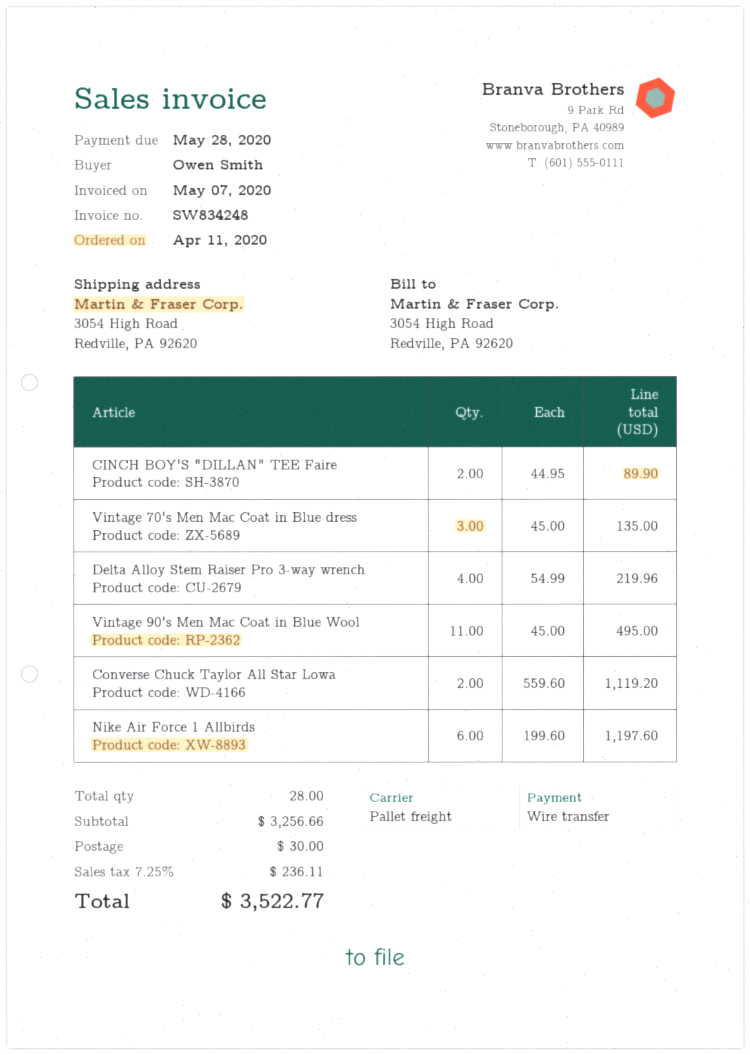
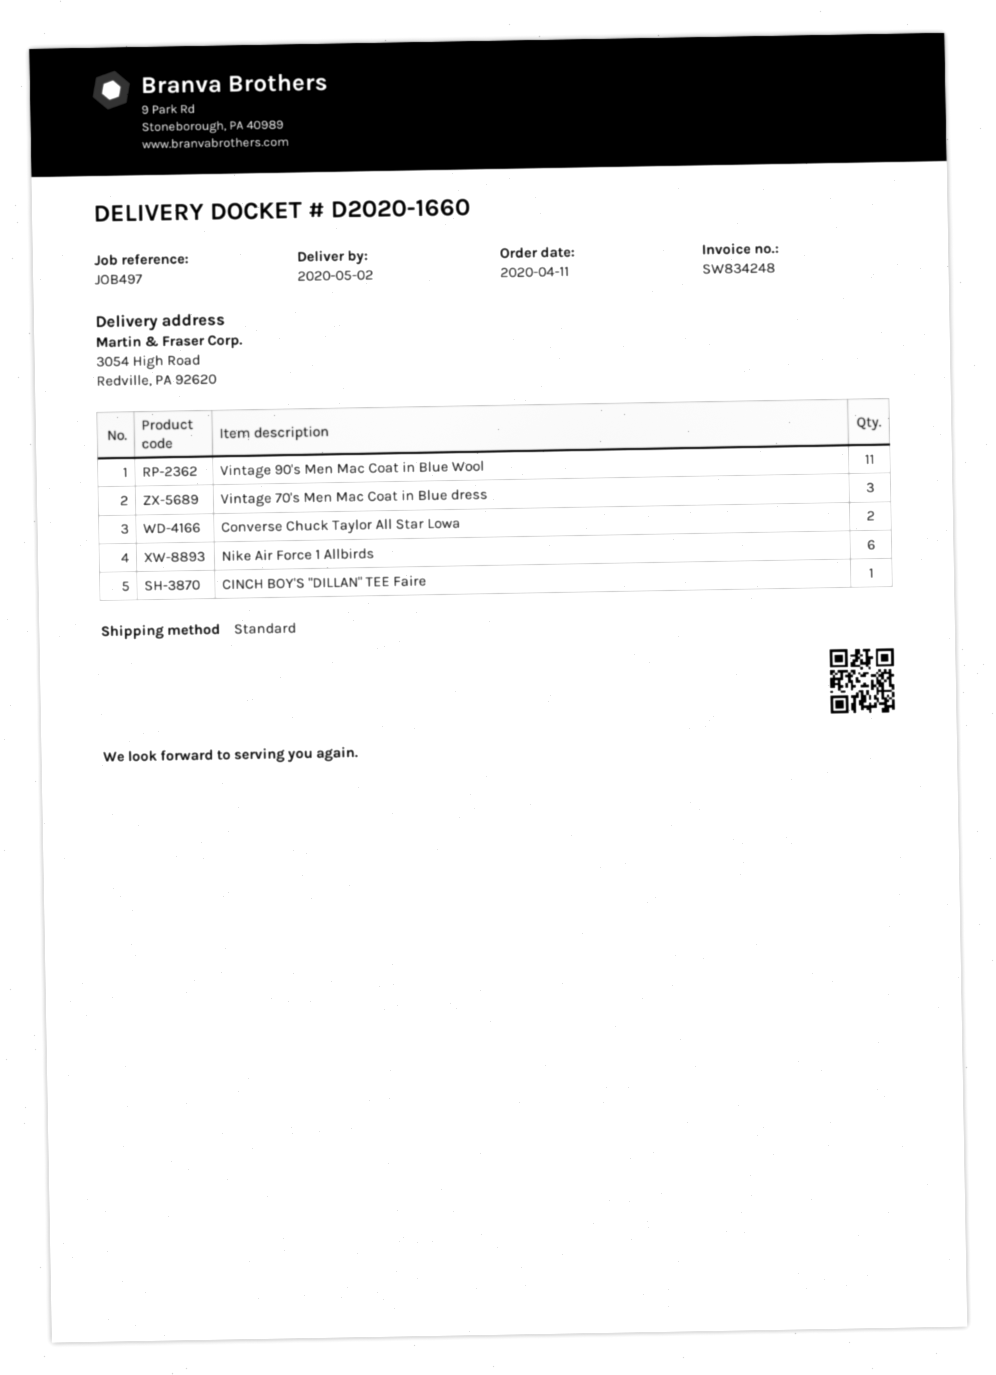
shipping method: pallet freight -> standard
CINCH BOY'S "DILLAN" TEE Faire: 2 -> 1
Delta Alloy Stem Raiser Pro 3-way wrench: 4 -> none

